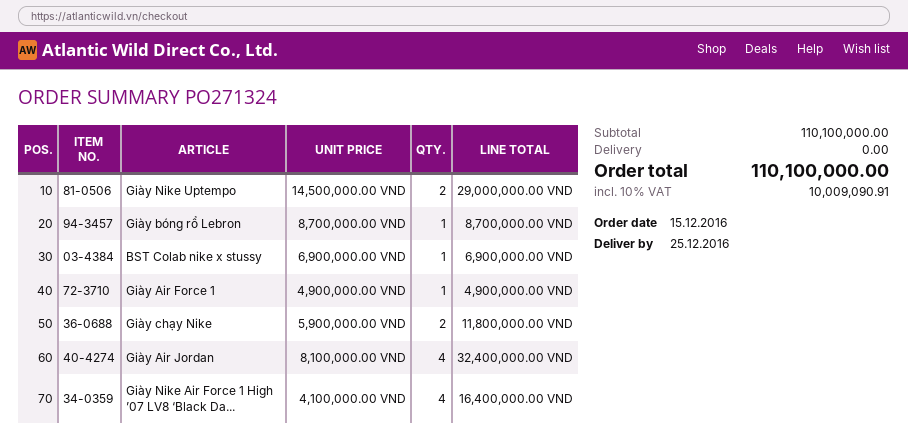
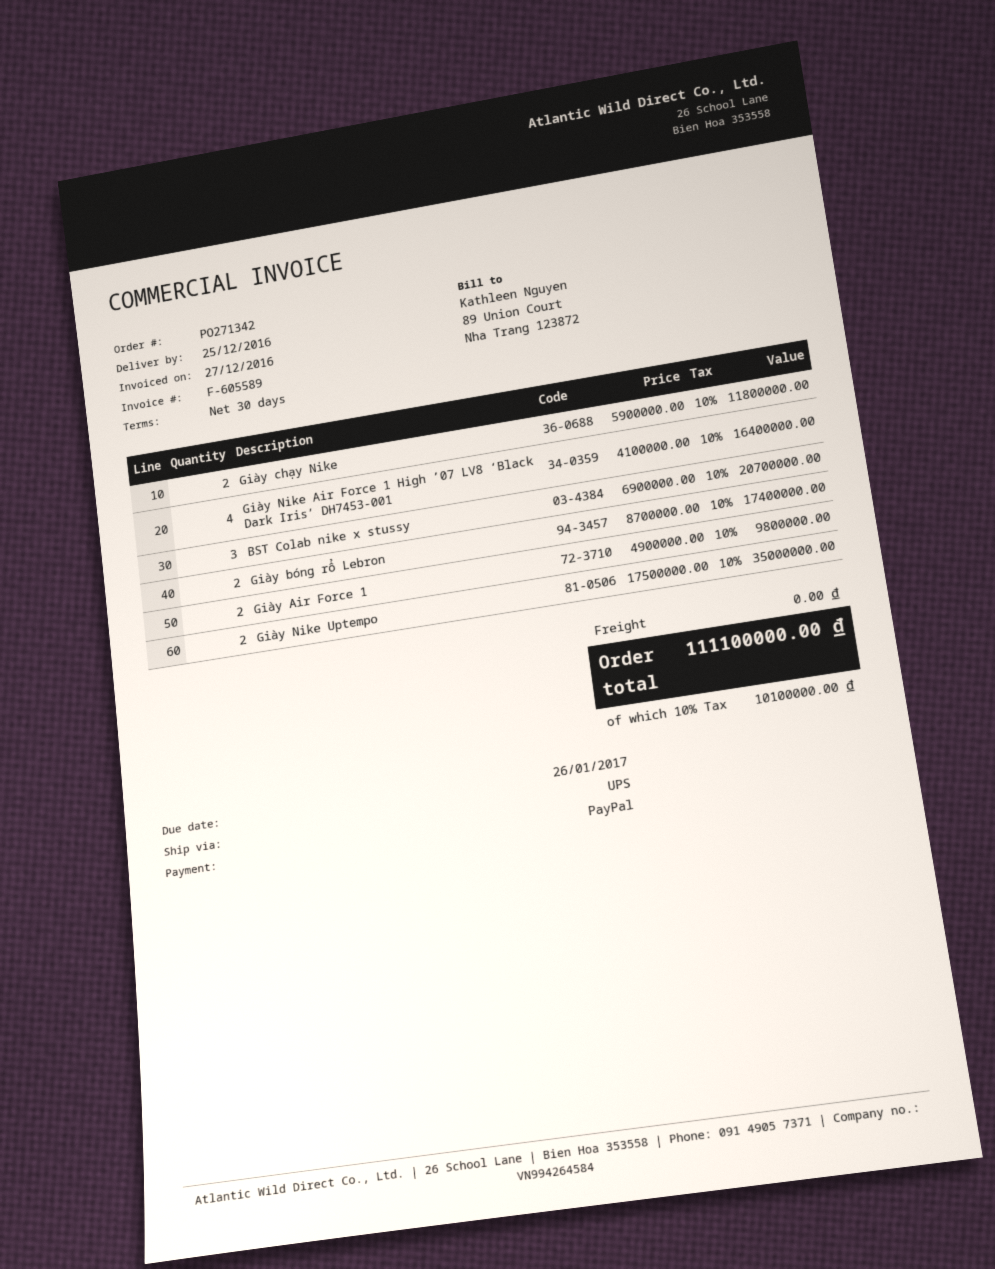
order number: PO271324 -> PO271342
Giày Nike Uptempo: 2 x 14500000.00 = 29000000.00 -> 2 x 17500000.00 = 35000000.00
Giày bóng rổ Lebron: 1 x 8700000.00 = 8700000.00 -> 2 x 8700000.00 = 17400000.00
BST Colab nike x stussy: 1 x 6900000.00 = 6900000.00 -> 3 x 6900000.00 = 20700000.00
Giày Air Force 1: 1 x 4900000.00 = 4900000.00 -> 2 x 4900000.00 = 9800000.00
Giày Air Jordan: 4 x 8100000.00 = 32400000.00 -> none
tax: 10% = 10009090.91 -> 10% = 10100000.00
total: 110100000.00 -> 111100000.00

